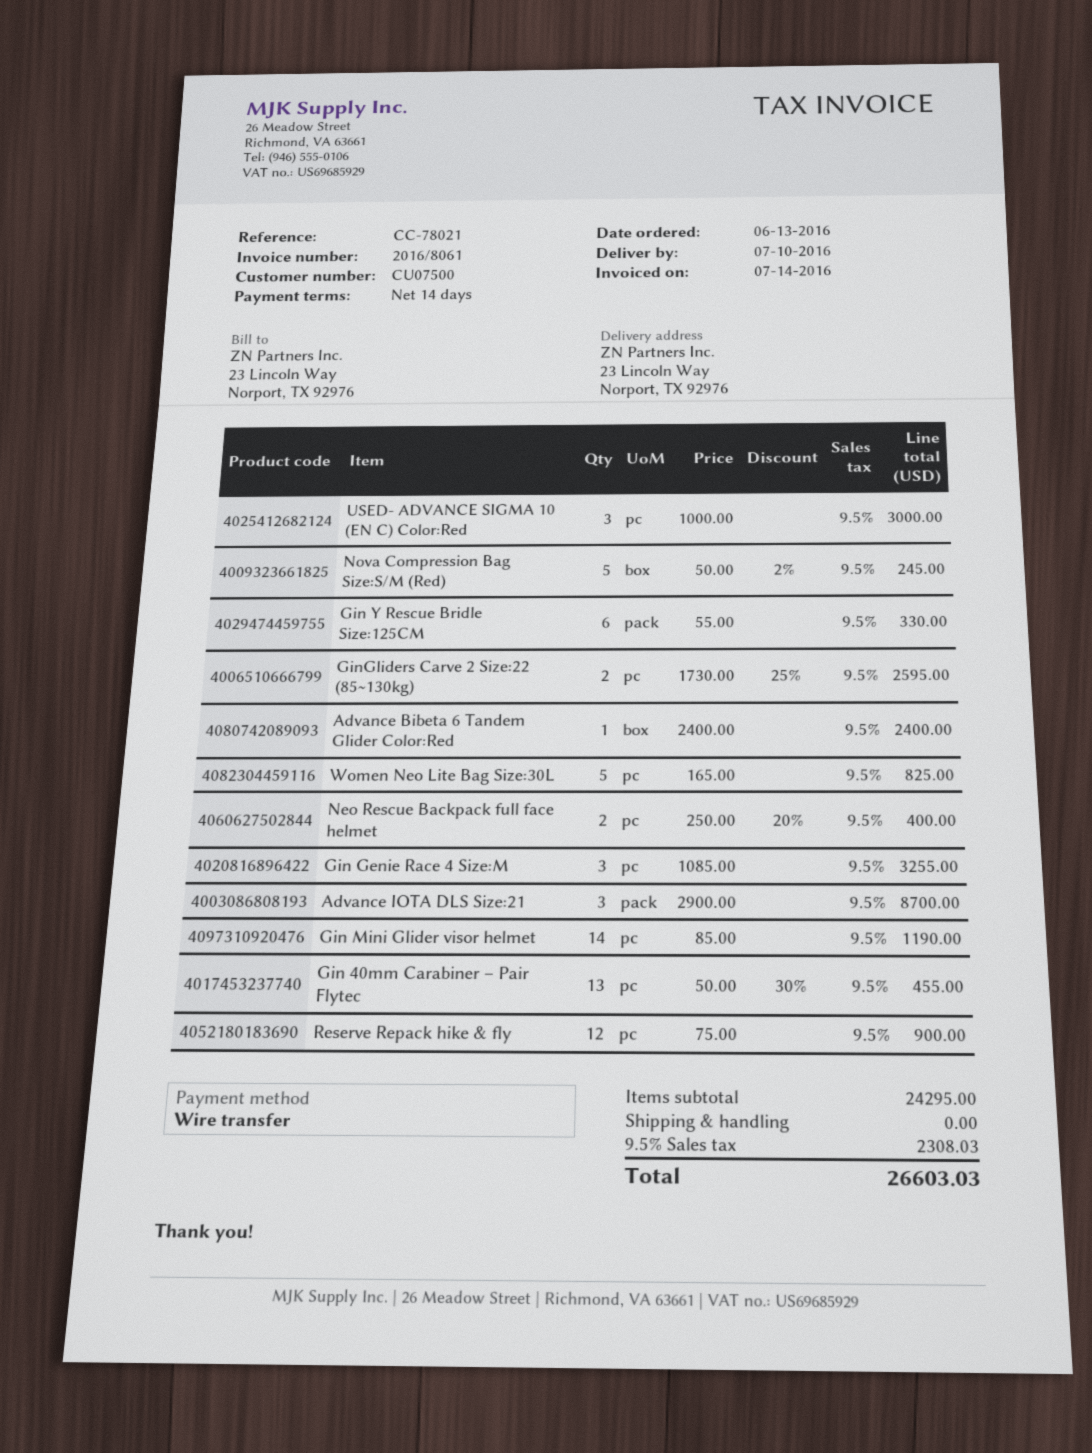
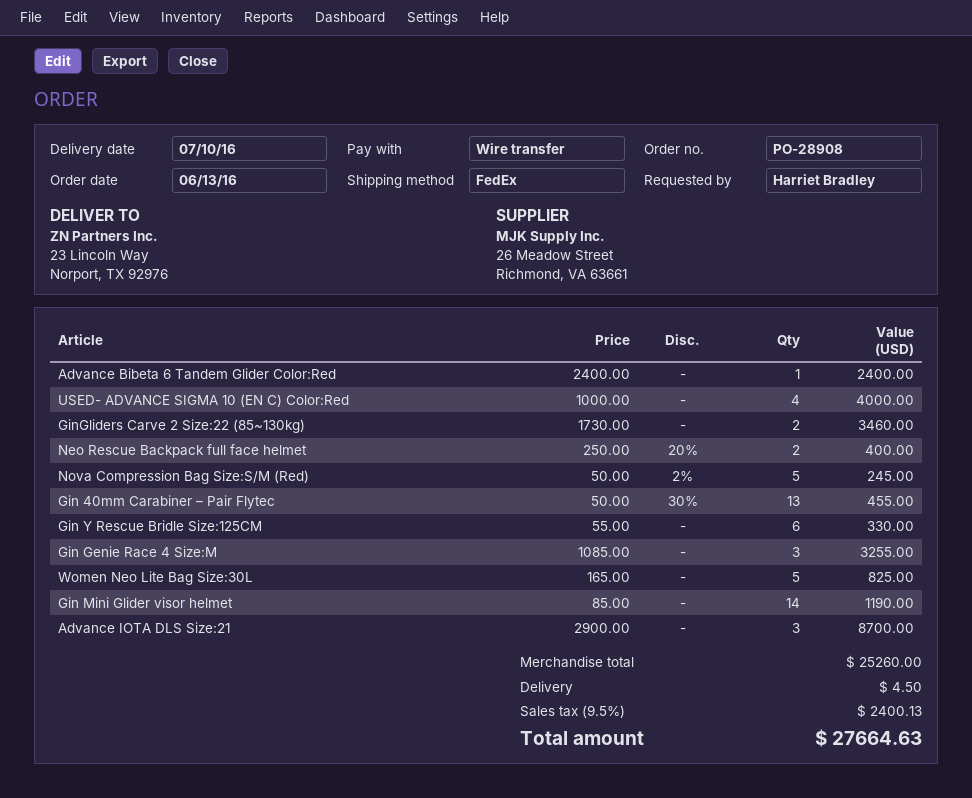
USED- ADVANCE SIGMA 10 (EN C) Color:Red: 3 x 1000.00 = 3000.00 -> 4 x 1000.00 = 4000.00
GinGliders Carve 2 Size:22 (85~130kg): 2 x 1730.00 - 25% = 2595.00 -> 2 x 1730.00 = 3460.00
Reserve Repack hike & fly: 12 x 75.00 = 900.00 -> none
subtotal: 24295.00 -> 25260.00
shipping: 0.00 -> 4.50
tax: 9.5% = 2308.03 -> 9.5% = 2400.13
total: 26603.03 -> 27664.63

